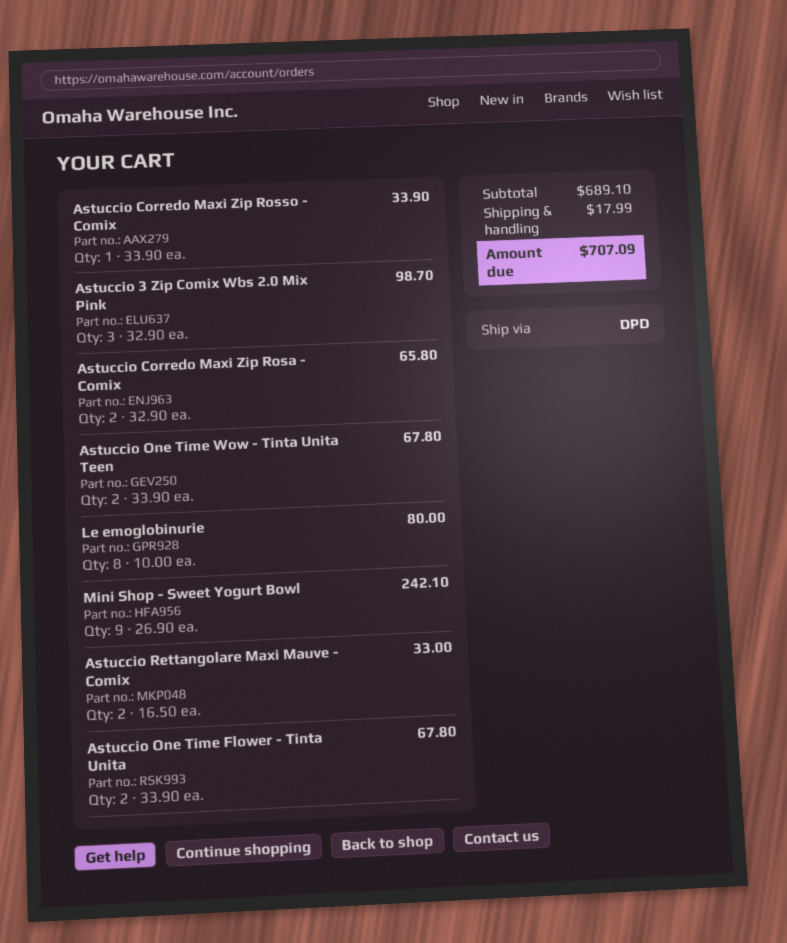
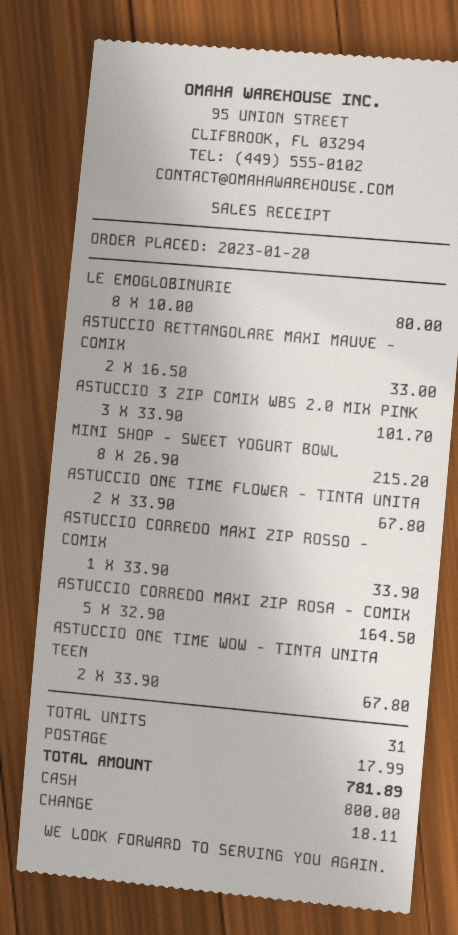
Astuccio 3 Zip Comix Wbs 2.0 Mix Pink: 3 x 32.90 = 98.70 -> 3 x 33.90 = 101.70
Astuccio Corredo Maxi Zip Rosa - Comix: 2 x 32.90 = 65.80 -> 5 x 32.90 = 164.50
Mini Shop - Sweet Yogurt Bowl: 9 x 26.90 = 242.10 -> 8 x 26.90 = 215.20
total: 707.09 -> 781.89

